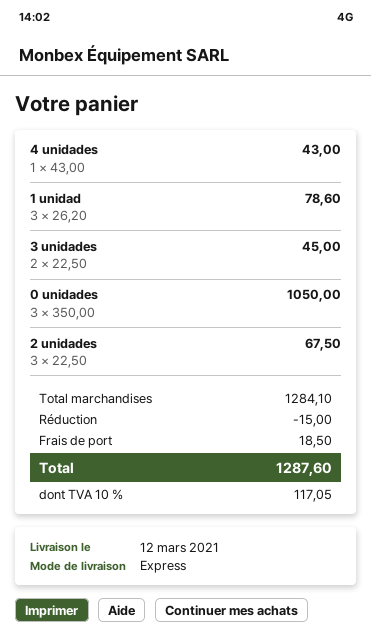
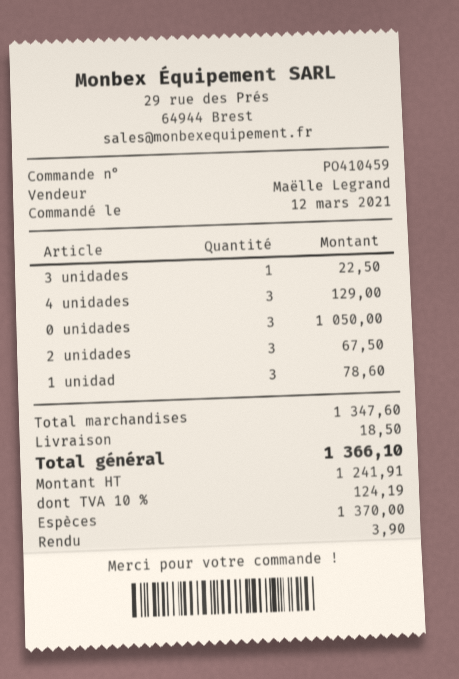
4 unidades: 1 for 43.00 -> 3 for 129.00
3 unidades: 2 for 45.00 -> 1 for 22.50
subtotal: 1284.10 -> 1347.60
discount: 15.00 -> none
tax: 10% = 117.05 -> 10% = 124.19
total: 1287.60 -> 1366.10

